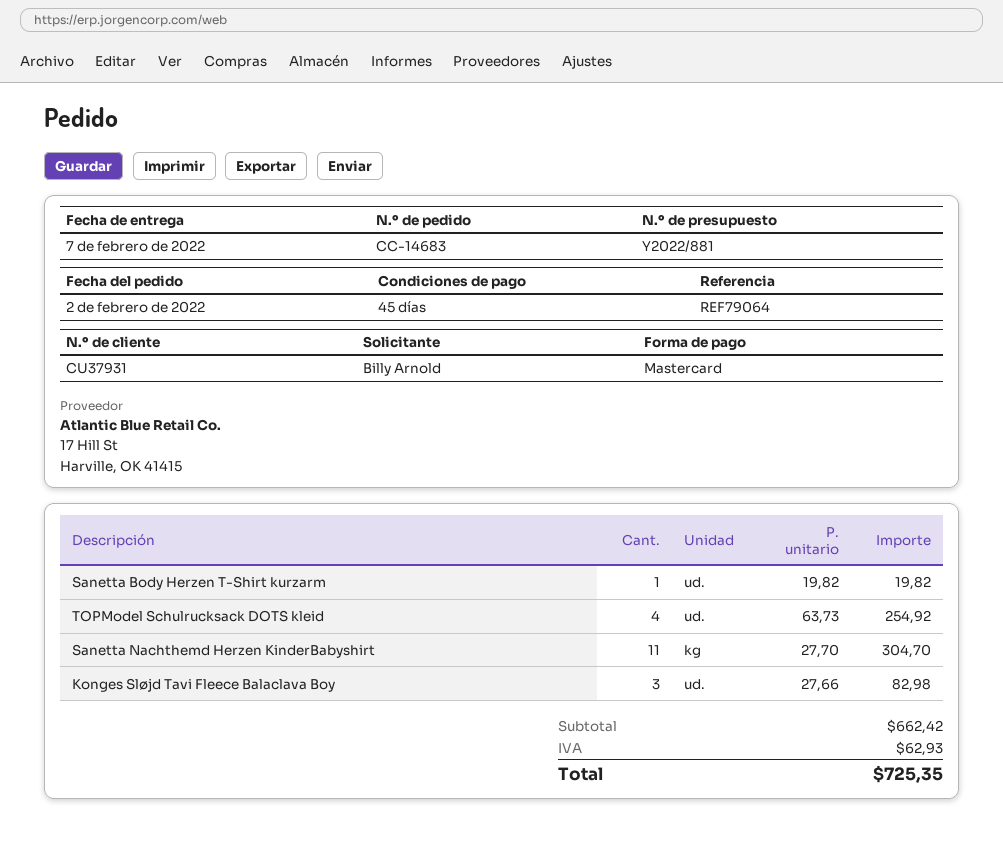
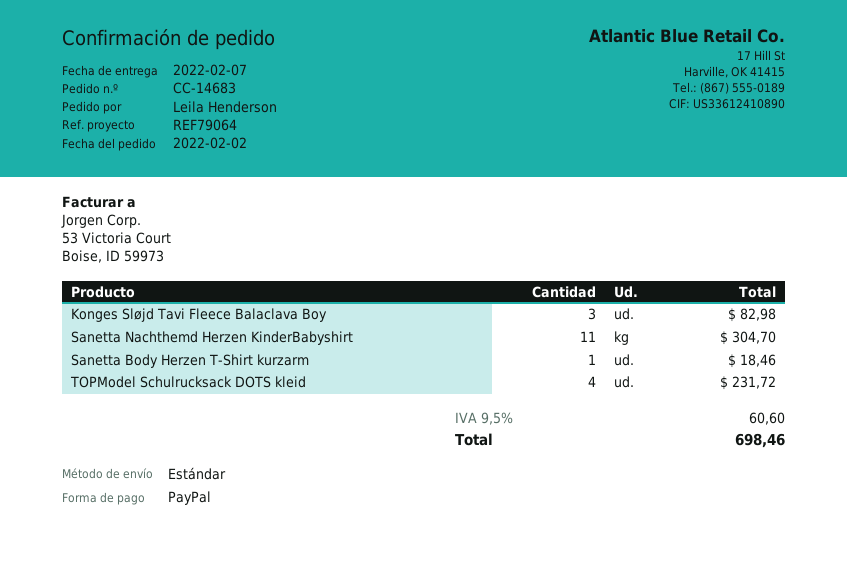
ordered by: Billy Arnold -> Leila Henderson
payment method: Mastercard -> PayPal
Sanetta Body Herzen T-Shirt kurzarm: 1 for 19.82 -> 1 for 18.46
TOPModel Schulrucksack DOTS kleid: 4 for 254.92 -> 4 for 231.72
tax: 62.93 -> 60.60
total: 725.35 -> 698.46

